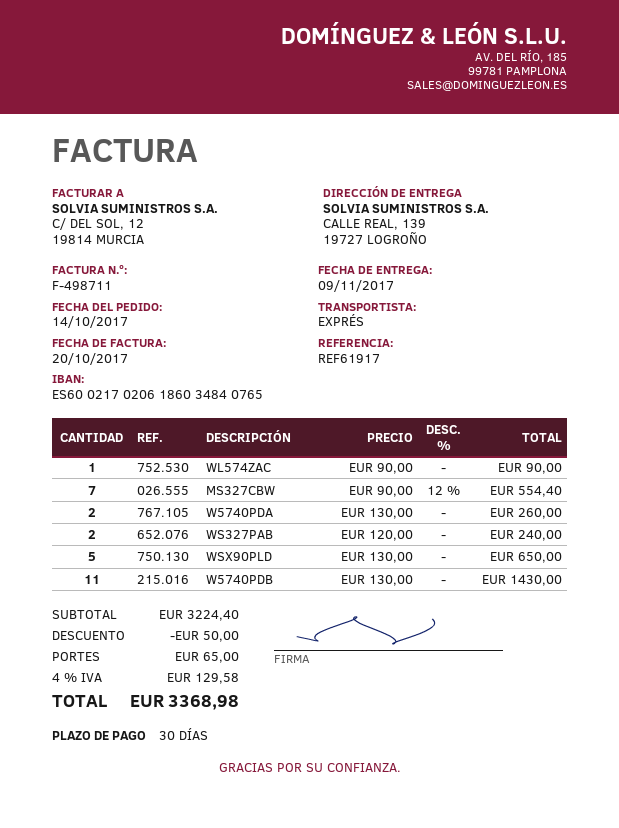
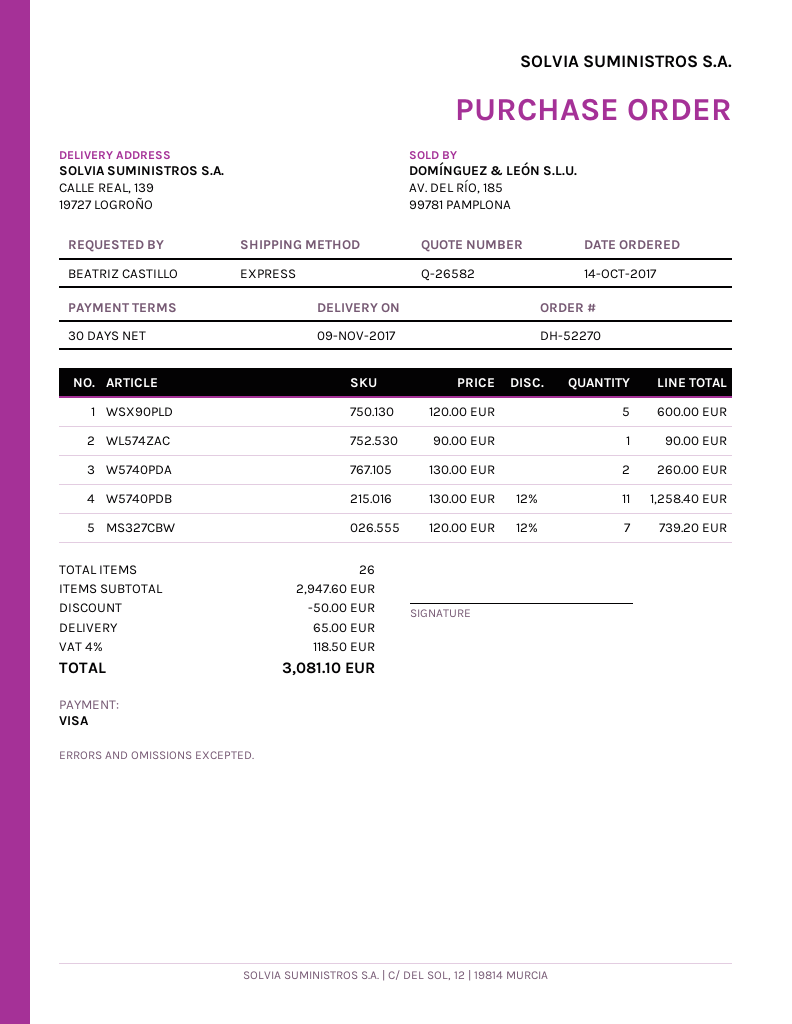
MS327CBW: 7 x 90.00 - 12% = 554.40 -> 7 x 120.00 - 12% = 739.20
WS327PAB: 2 x 120.00 = 240.00 -> none
WSX90PLD: 5 x 130.00 = 650.00 -> 5 x 120.00 = 600.00
W5740PDB: 11 x 130.00 = 1430.00 -> 11 x 130.00 - 12% = 1258.40
subtotal: 3224.40 -> 2947.60
tax: 4% = 129.58 -> 4% = 118.50
total: 3368.98 -> 3081.10

